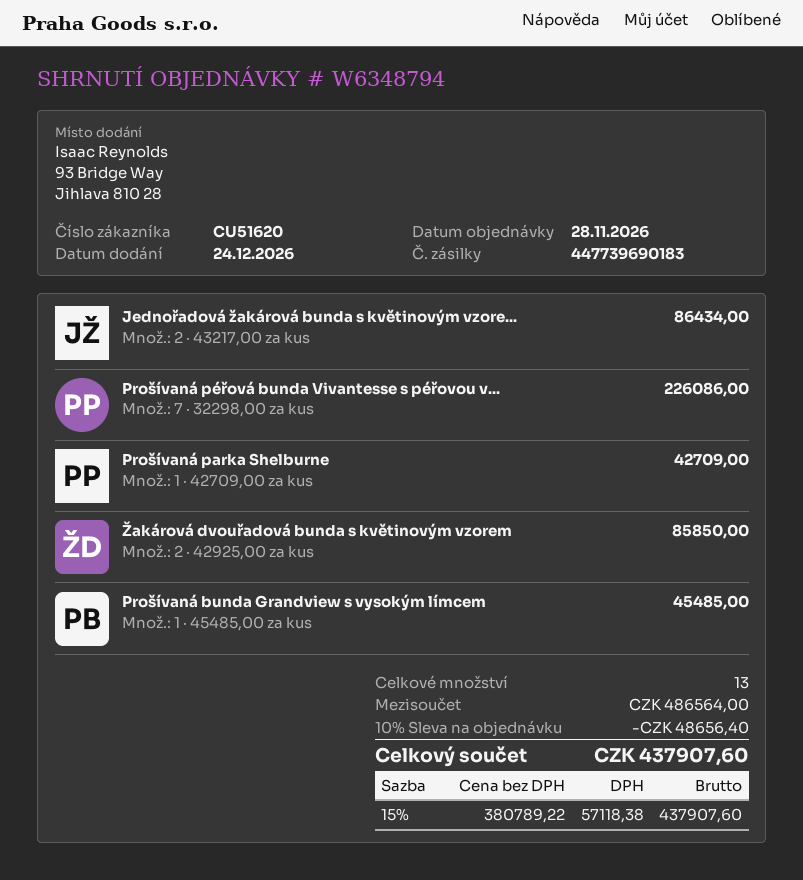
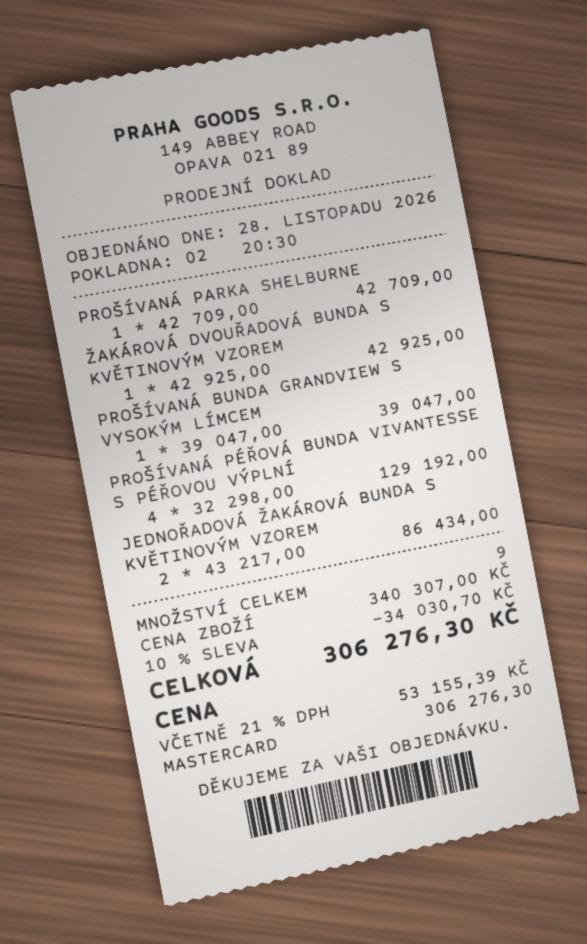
Prošívaná péřová bunda Vivantesse s péřovou v...: 7 x 32298.00 = 226086.00 -> 4 x 32298.00 = 129192.00
Žakárová dvouřadová bunda s květinovým vzorem: 2 x 42925.00 = 85850.00 -> 1 x 42925.00 = 42925.00
Prošívaná bunda Grandview s vysokým límcem: 1 x 45485.00 = 45485.00 -> 1 x 39047.00 = 39047.00
total quantity: 13 -> 9
subtotal: 486564.00 -> 340307.00
discount: 10% = 48656.40 -> 10% = 34030.70
tax: 15% = 57118.38 -> 21% = 53155.39
total: 437907.60 -> 306276.30

